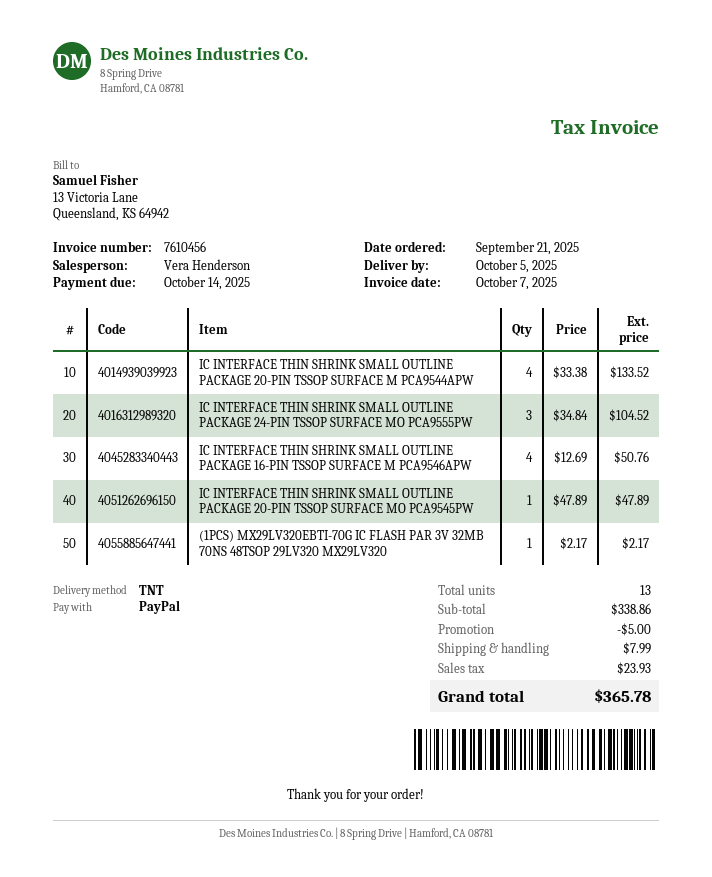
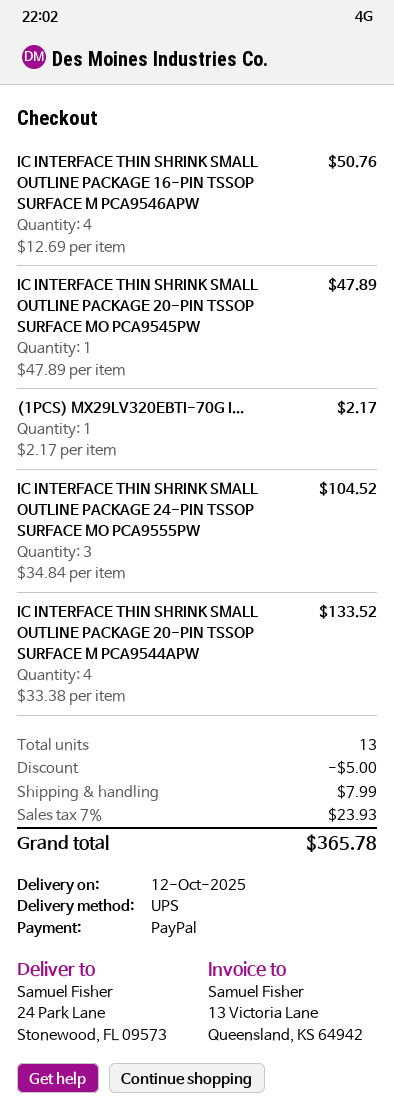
delivery date: 2025-10-05 -> 2025-10-12
shipping method: TNT -> UPS

